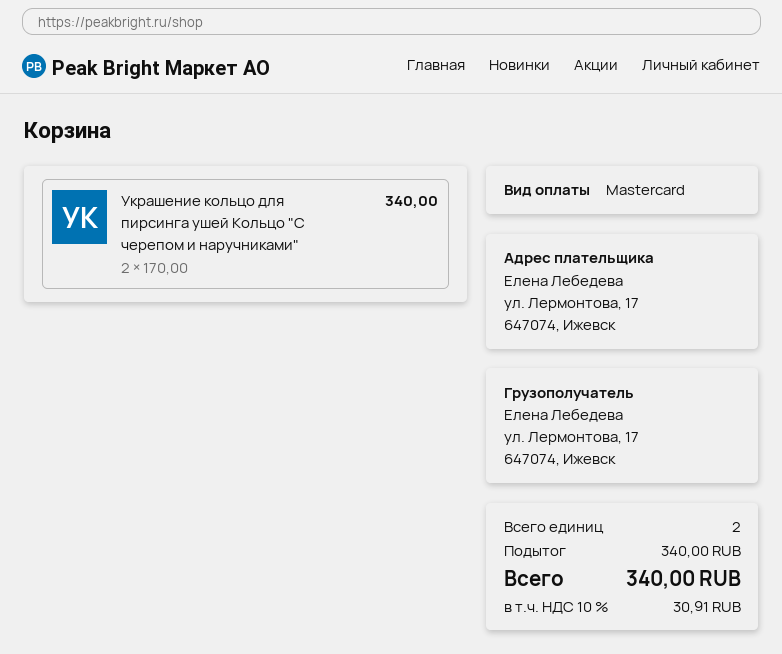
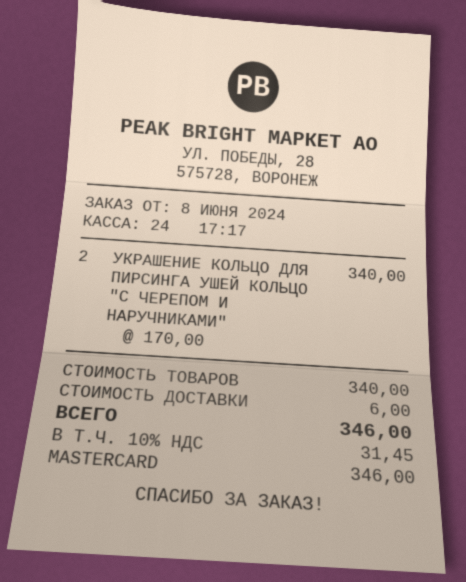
shipping: none -> 6.00
tax: 10% = 30.91 -> 10% = 31.45
total: 340.00 -> 346.00

